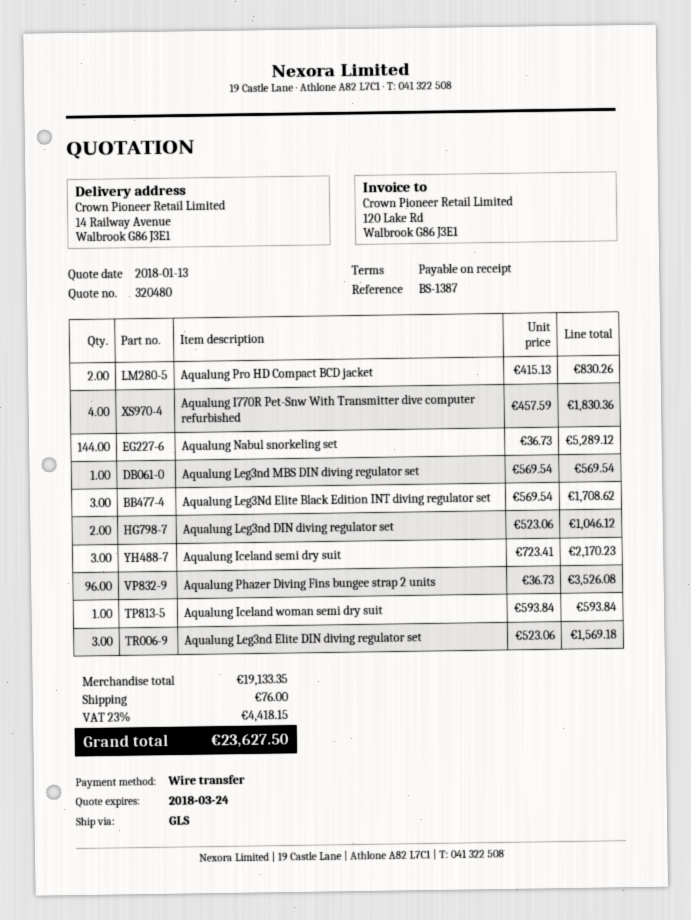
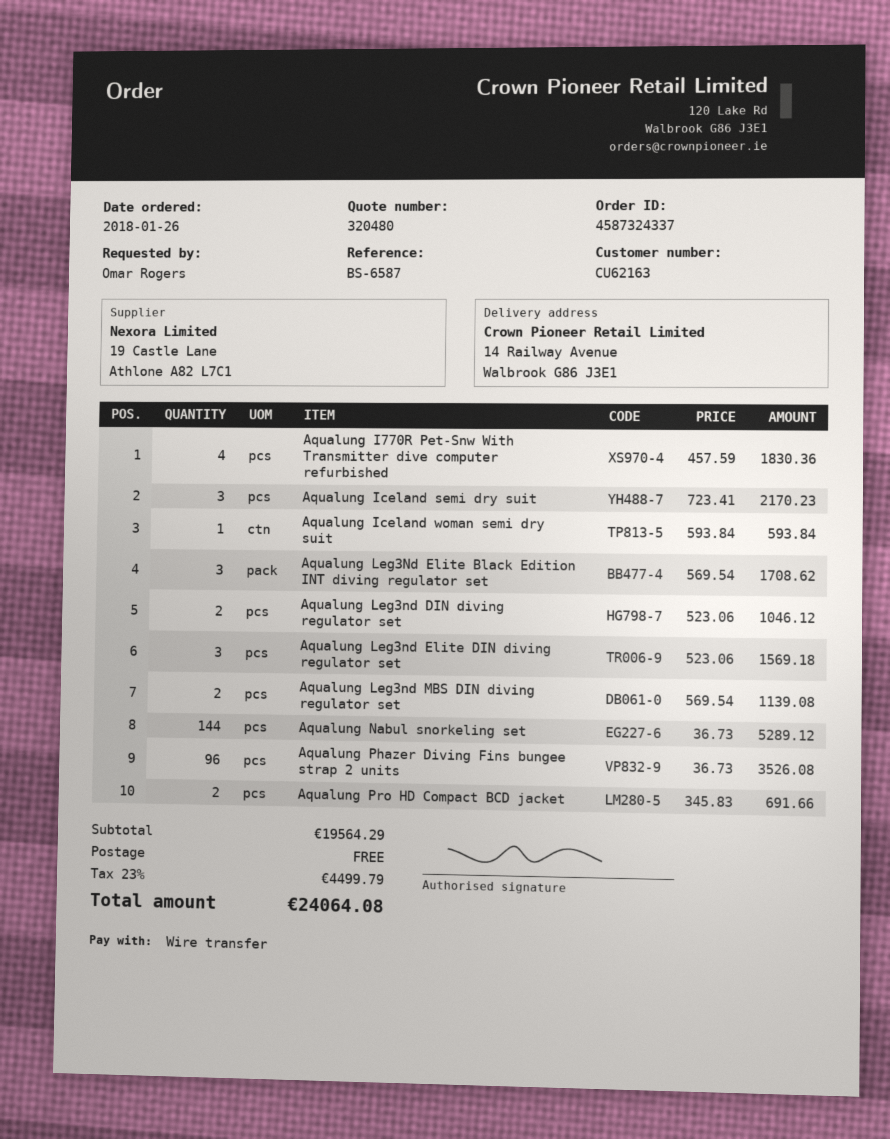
reference: BS-1387 -> BS-6587
Aqualung Pro HD Compact BCD jacket: 2 x 415.13 = 830.26 -> 2 x 345.83 = 691.66
Aqualung Leg3nd MBS DIN diving regulator set: 1 x 569.54 = 569.54 -> 2 x 569.54 = 1139.08
subtotal: 19133.35 -> 19564.29
shipping: 76.00 -> 0.00
tax: 23% = 4418.15 -> 23% = 4499.79
total: 23627.50 -> 24064.08

